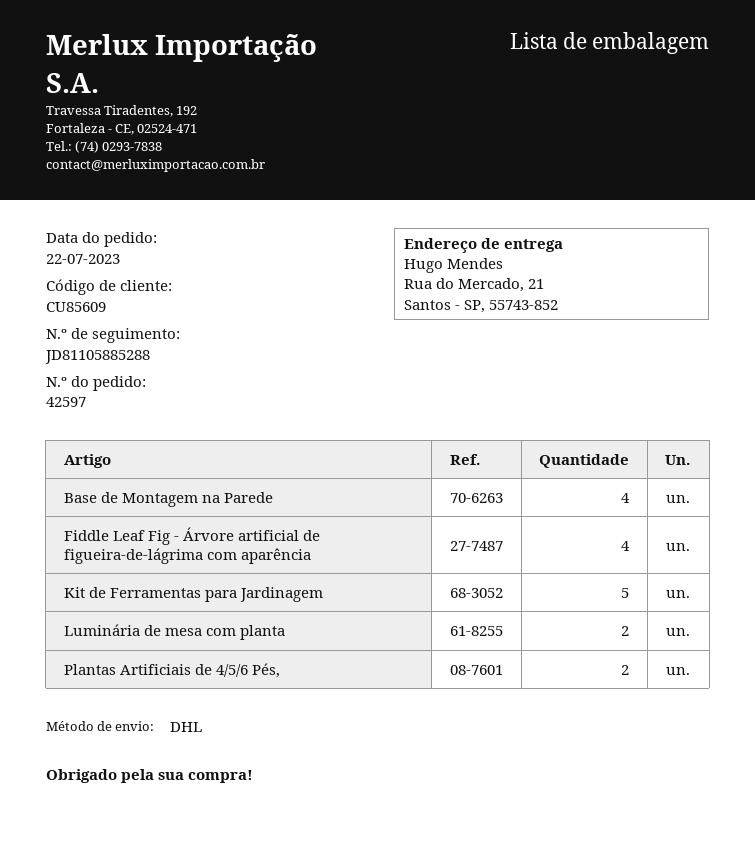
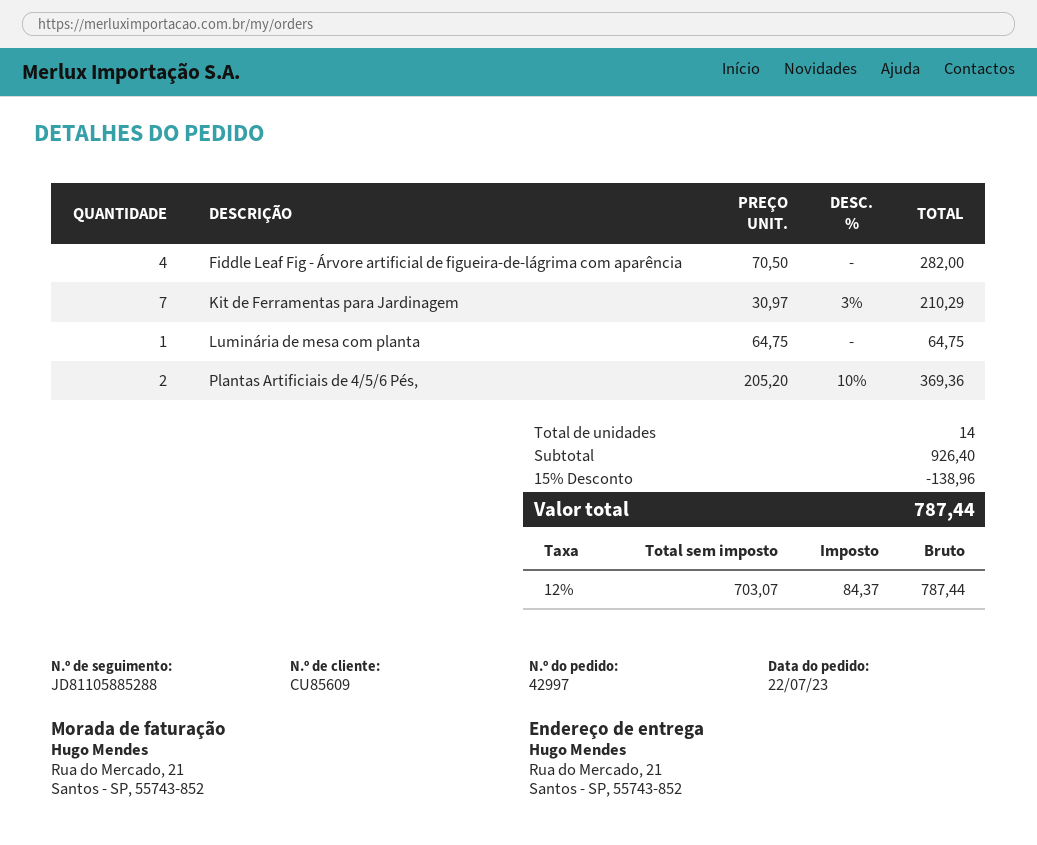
order number: 42597 -> 42997
Base de Montagem na Parede: 4 -> none
Kit de Ferramentas para Jardinagem: 5 -> 7
Luminária de mesa com planta: 2 -> 1

